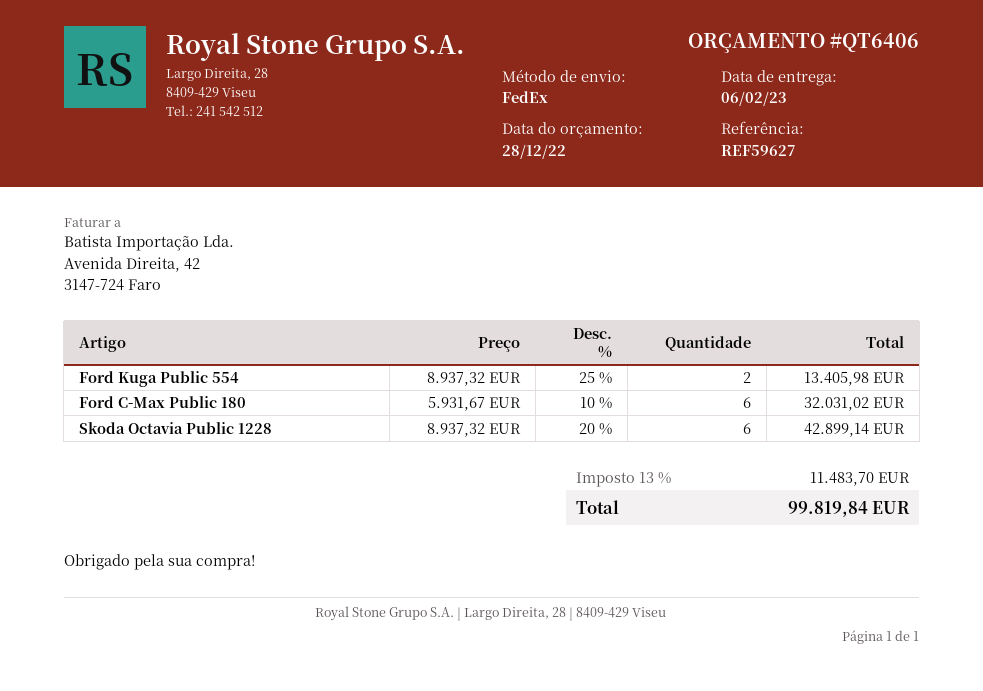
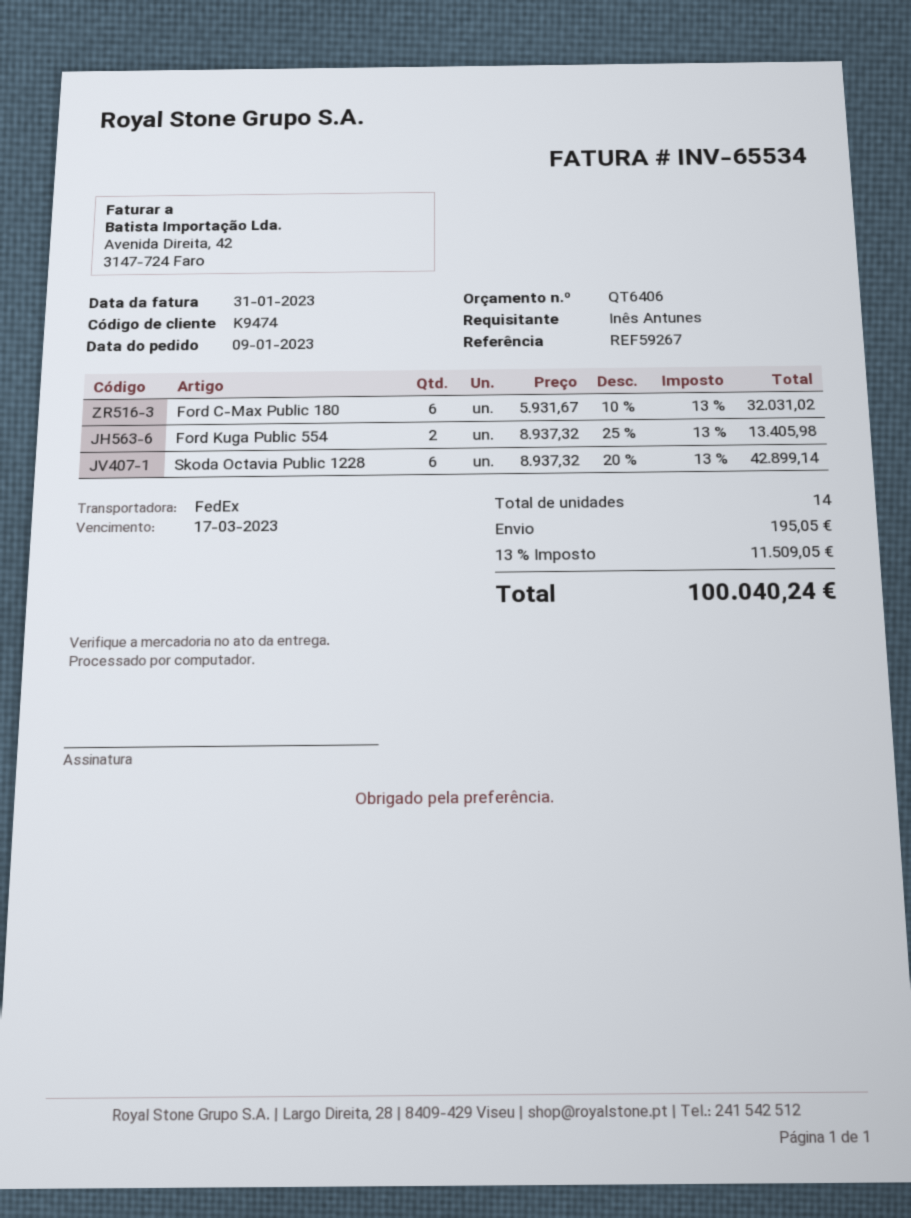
reference: REF59627 -> REF59267
shipping: none -> 195.05
tax: 13% = 11483.70 -> 13% = 11509.05
total: 99819.84 -> 100040.24

